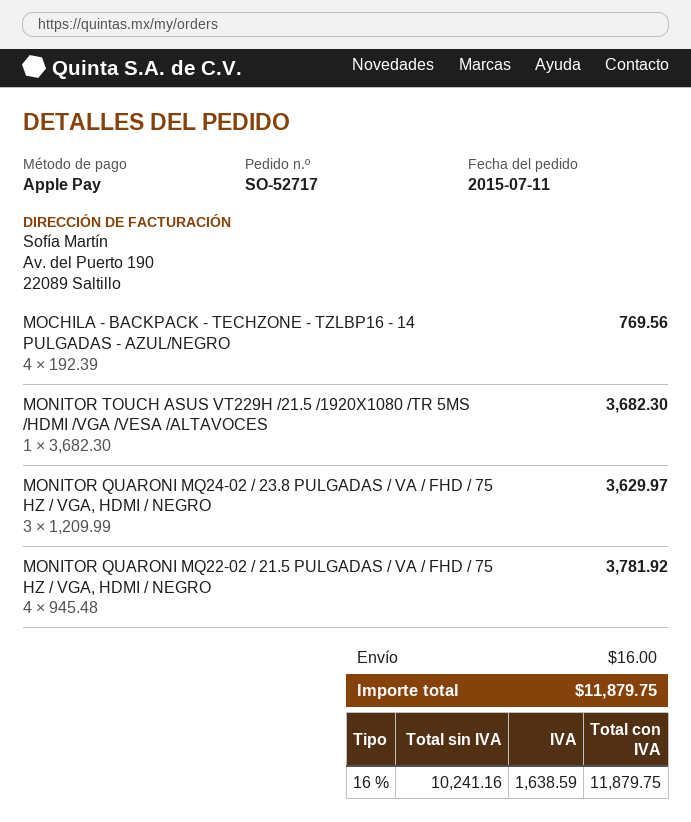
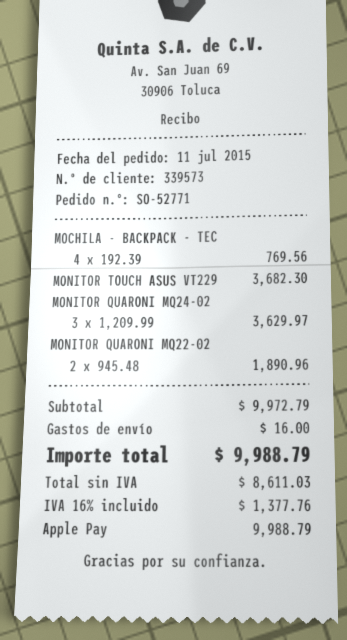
order number: SO-52717 -> SO-52771
MONITOR QUARONI MQ22-02 / 21.5 PULGADAS / VA / FHD / 75 HZ / VGA, HDMI / NEGRO: 4 x 945.48 = 3781.92 -> 2 x 945.48 = 1890.96
net: 10241.16 -> 8611.03
tax: 16% = 1638.59 -> 16% = 1377.76
total: 11879.75 -> 9988.79

